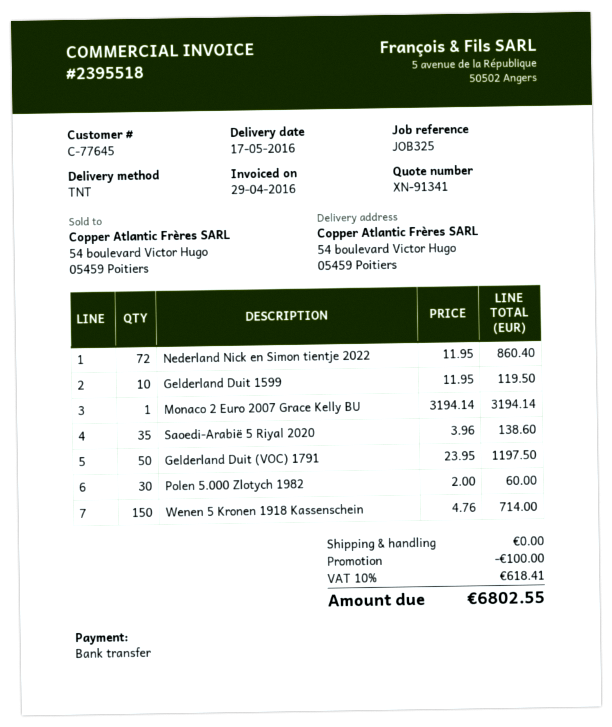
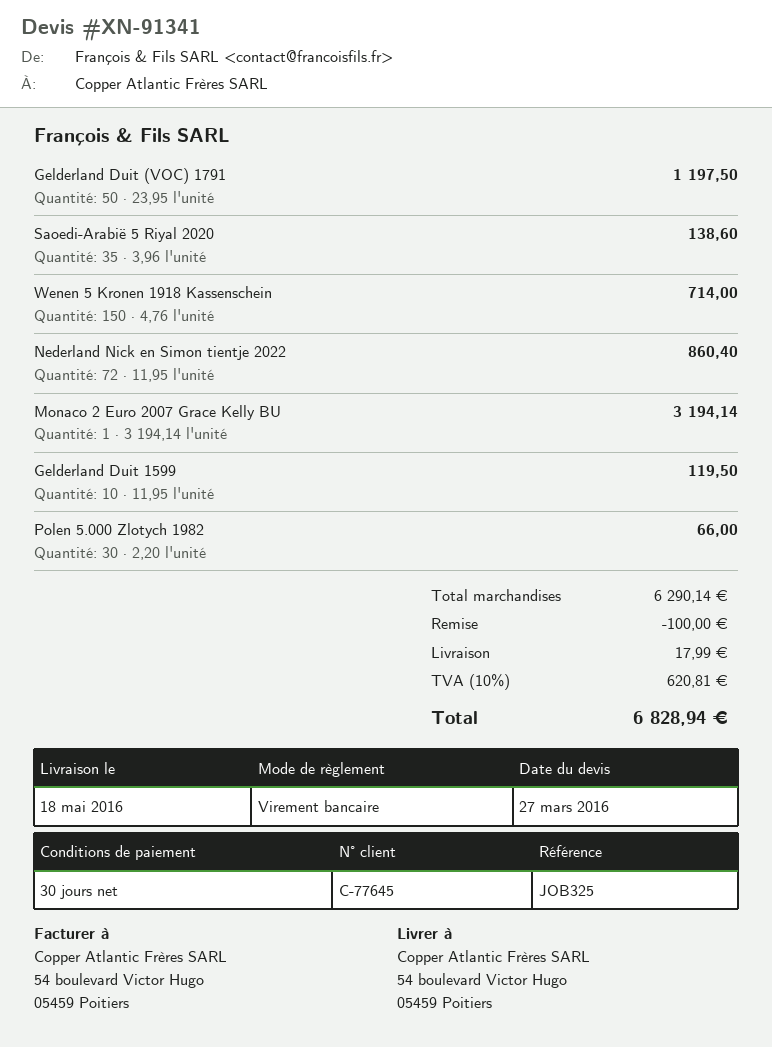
delivery date: 2016-05-17 -> 2016-05-18
Polen 5.000 Zlotych 1982: 30 x 2.00 = 60.00 -> 30 x 2.20 = 66.00
shipping: 0.00 -> 17.99
tax: 10% = 618.41 -> 10% = 620.81
total: 6802.55 -> 6828.94

